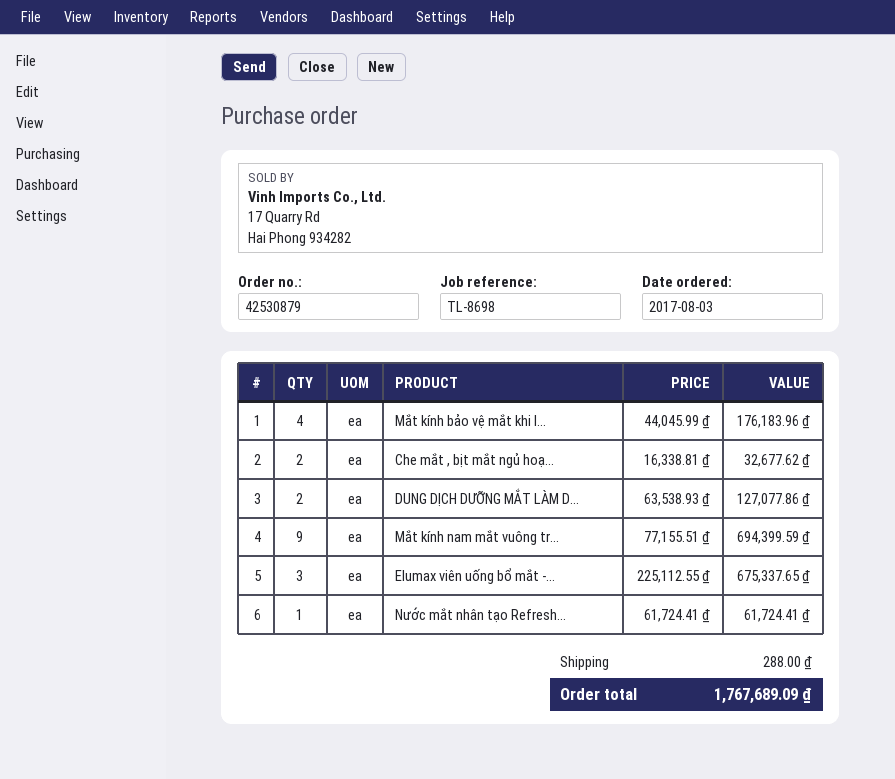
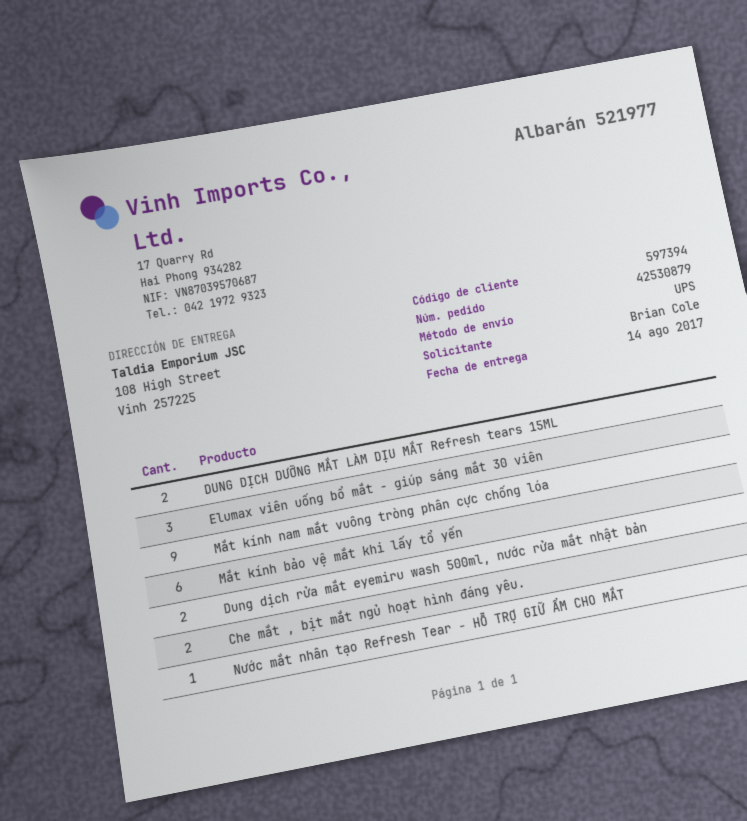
Mắt kính bảo vệ mắt khi l...: 4 -> 6
Dung dịch rửa mắt eyemiru wash 500ml, nước rửa mắt nhật bản: none -> 2

